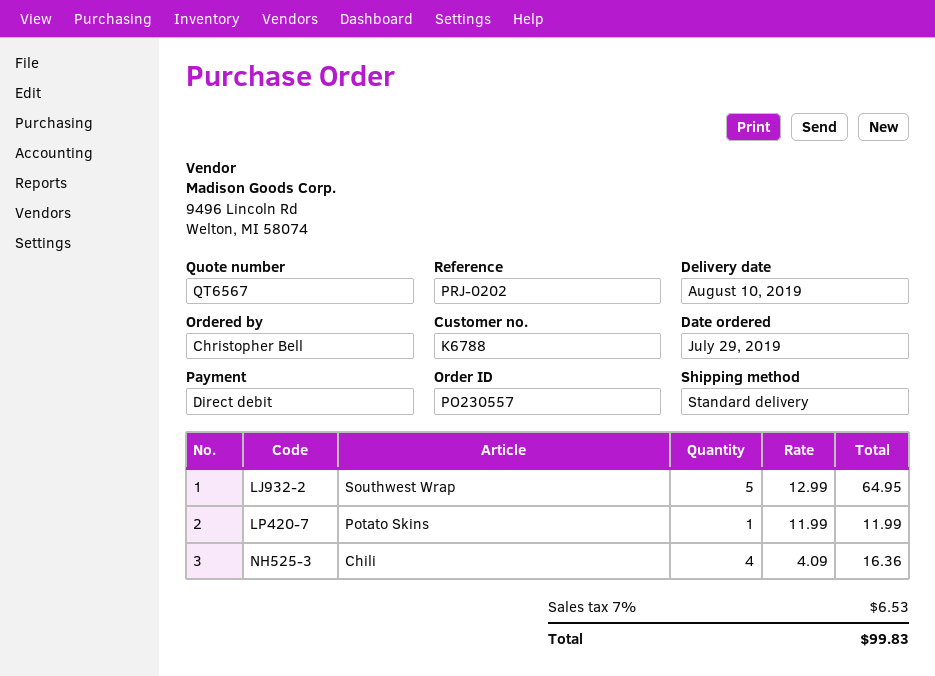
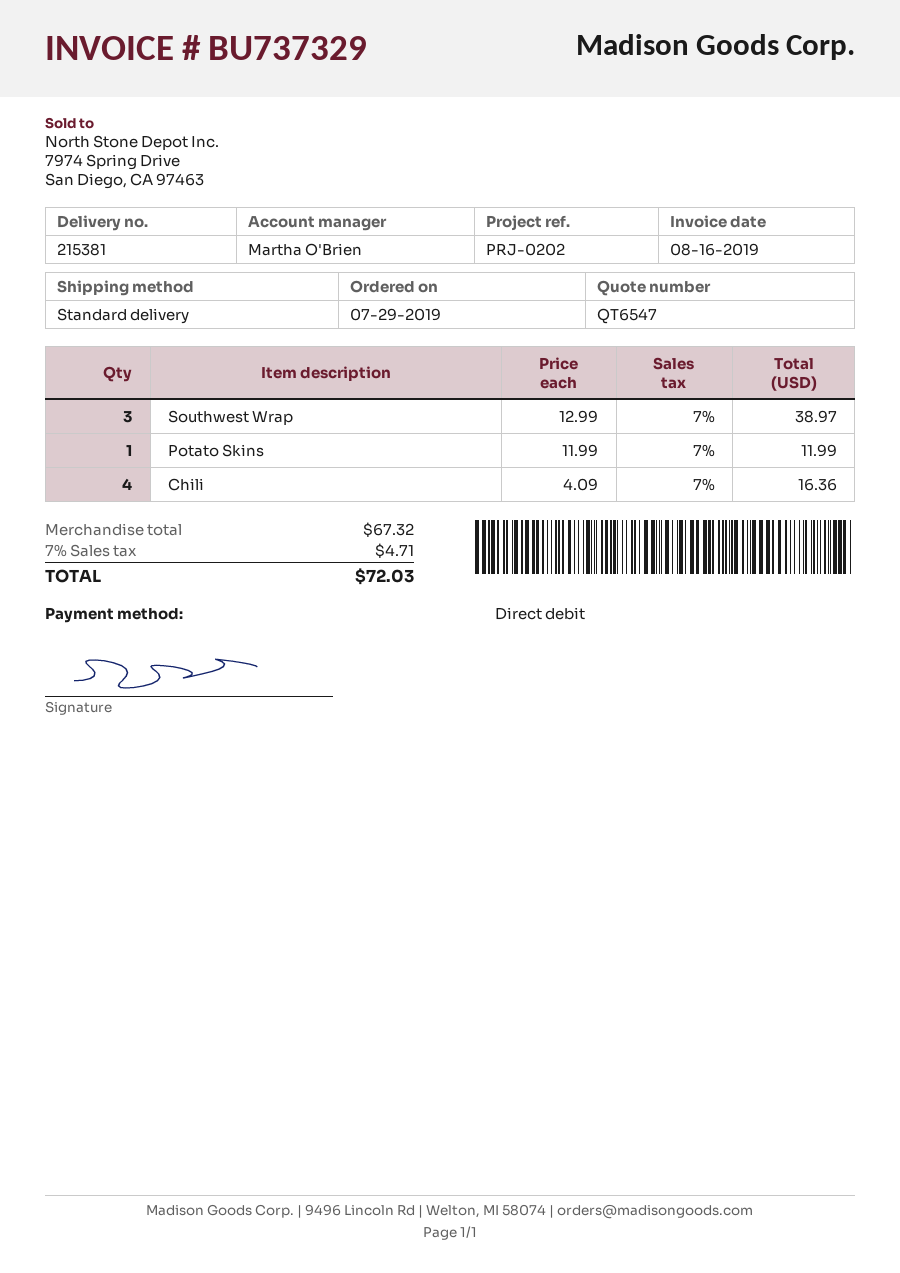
quote number: QT6567 -> QT6547
Southwest Wrap: 5 x 12.99 = 64.95 -> 3 x 12.99 = 38.97
tax: 7% = 6.53 -> 7% = 4.71
total: 99.83 -> 72.03

